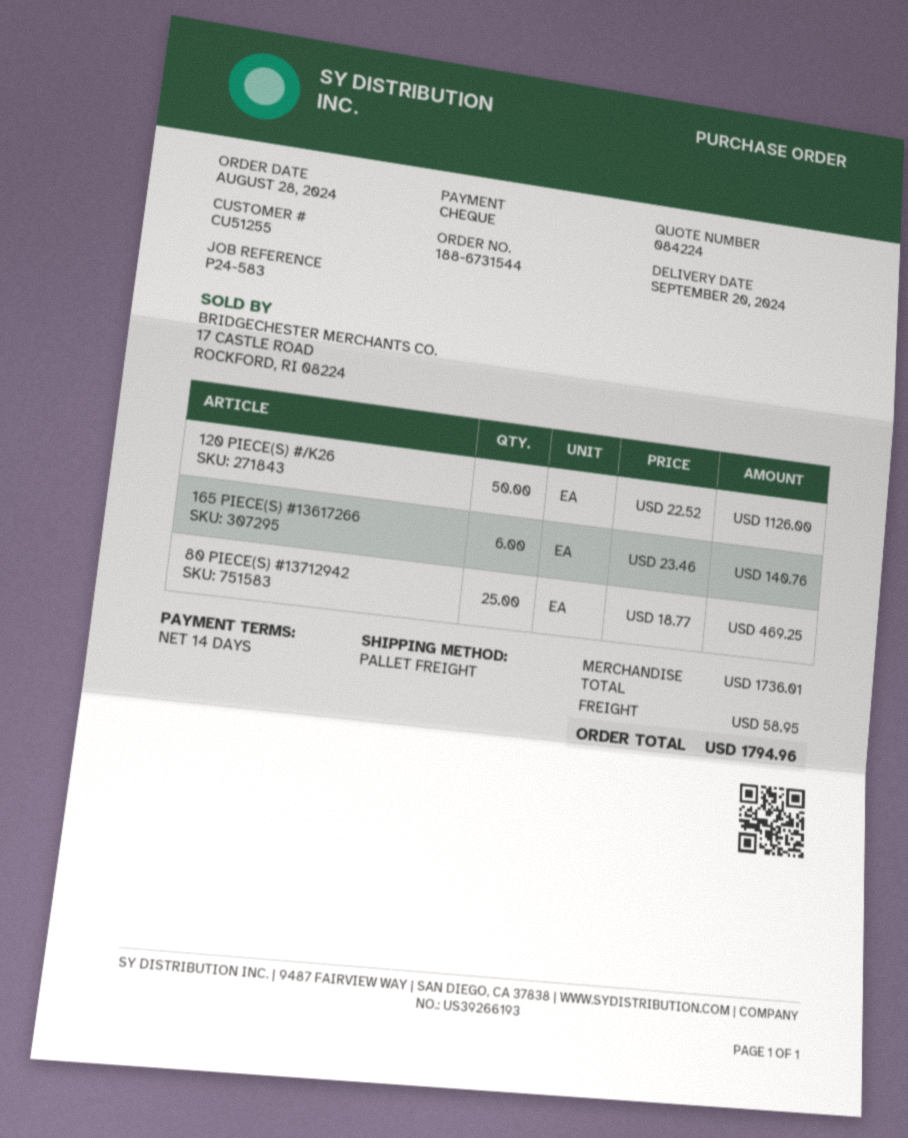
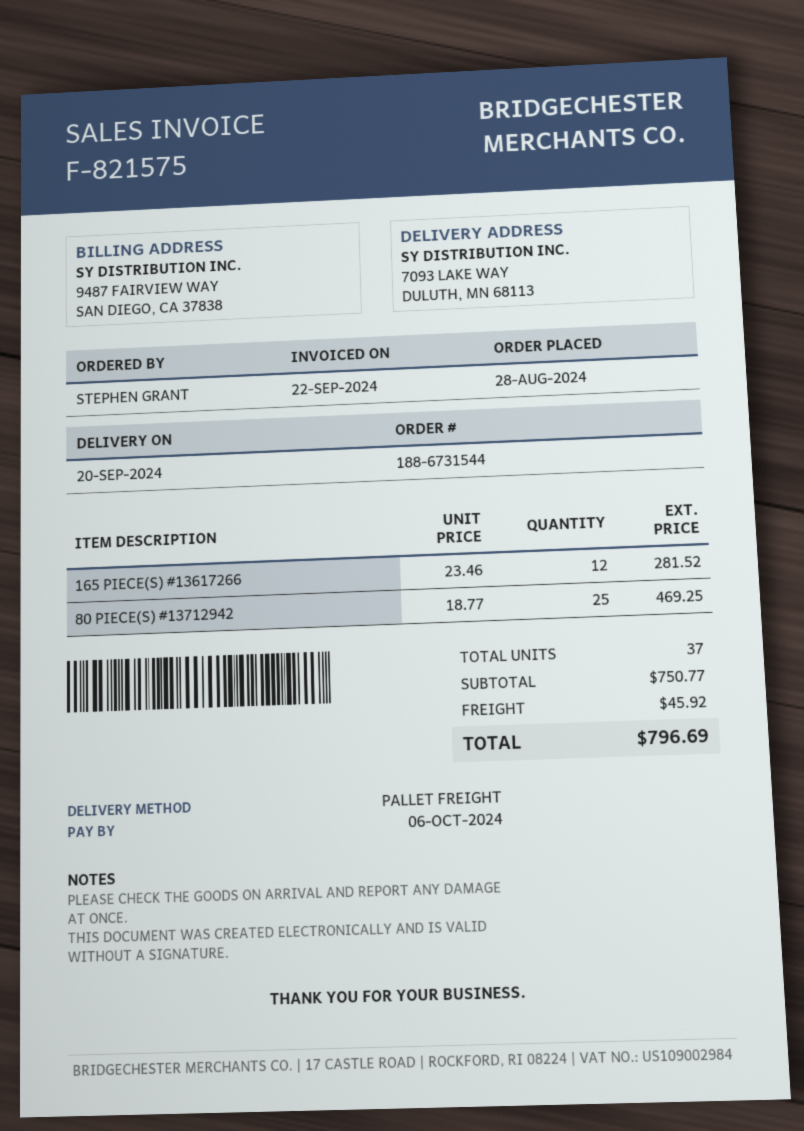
120 PIECE(S) #/K26: 50 x 22.52 = 1126.00 -> none
165 PIECE(S) #13617266: 6 x 23.46 = 140.76 -> 12 x 23.46 = 281.52
subtotal: 1736.01 -> 750.77
shipping: 58.95 -> 45.92
total: 1794.96 -> 796.69

